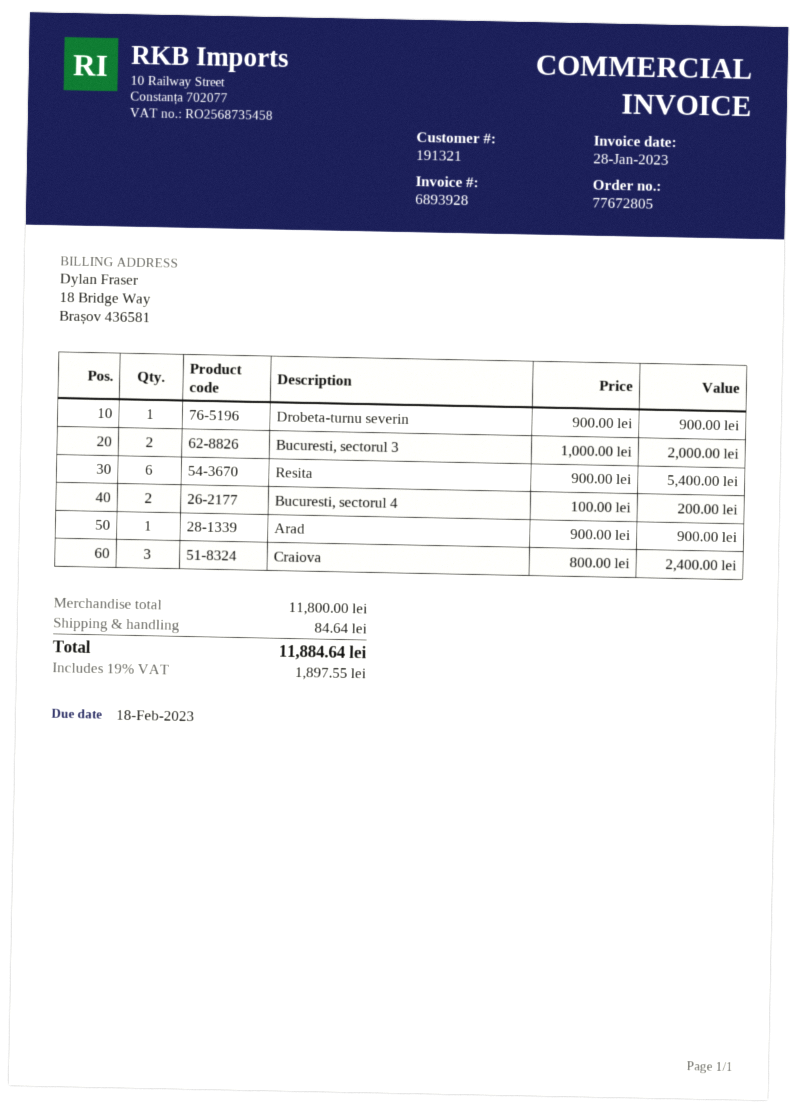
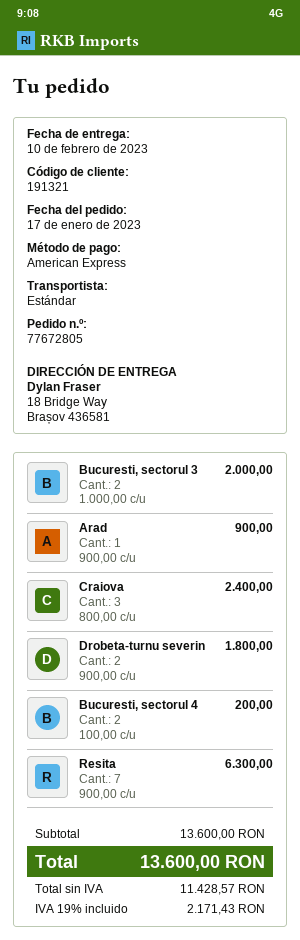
Drobeta-turnu severin: 1 x 900.00 = 900.00 -> 2 x 900.00 = 1800.00
Resita: 6 x 900.00 = 5400.00 -> 7 x 900.00 = 6300.00
subtotal: 11800.00 -> 13600.00
shipping: 84.64 -> none
tax: 19% = 1897.55 -> 19% = 2171.43
total: 11884.64 -> 13600.00

